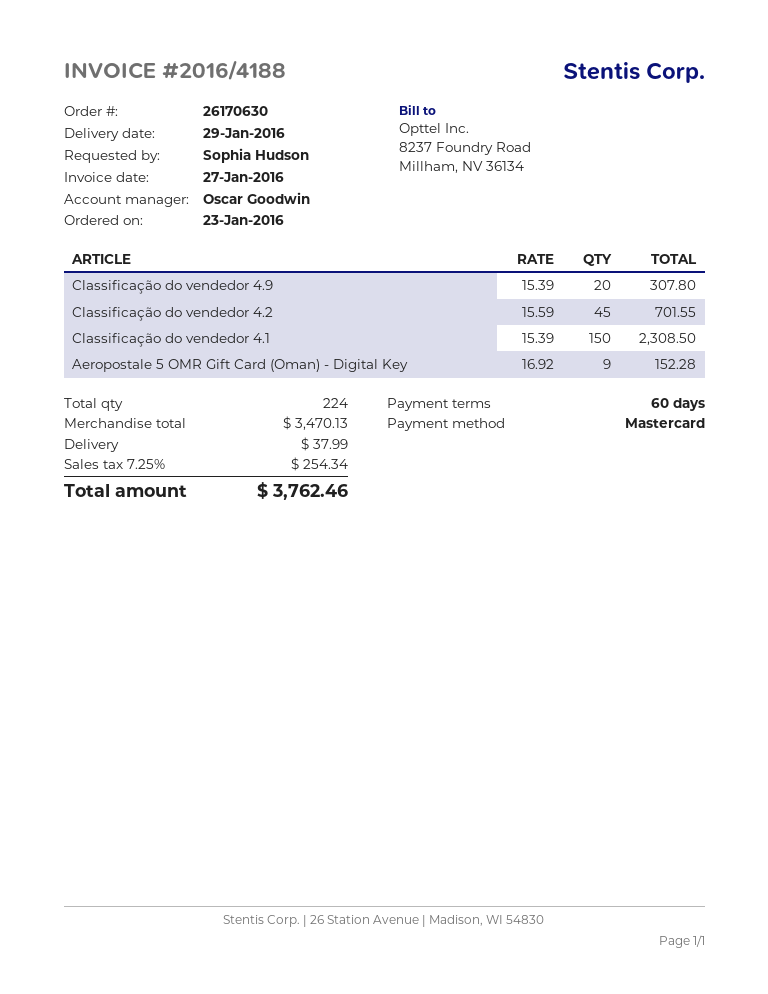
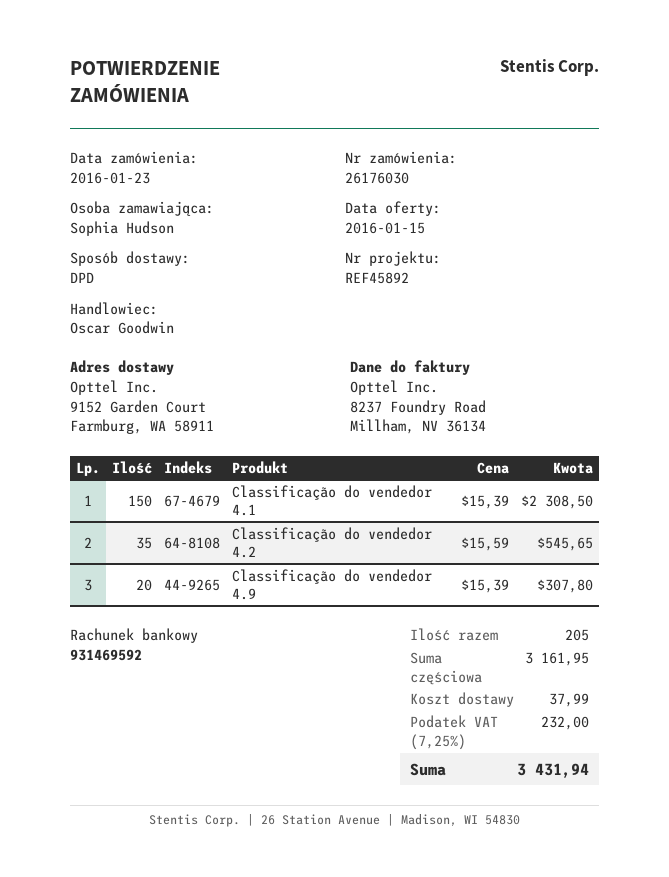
order number: 26170630 -> 26176030
Classificação do vendedor 4.2: 45 x 15.59 = 701.55 -> 35 x 15.59 = 545.65
Aeropostale 5 OMR Gift Card (Oman) - Digital Key: 9 x 16.92 = 152.28 -> none
total quantity: 224 -> 205
subtotal: 3470.13 -> 3161.95
tax: 7.25% = 254.34 -> 7.25% = 232.00
total: 3762.46 -> 3431.94

